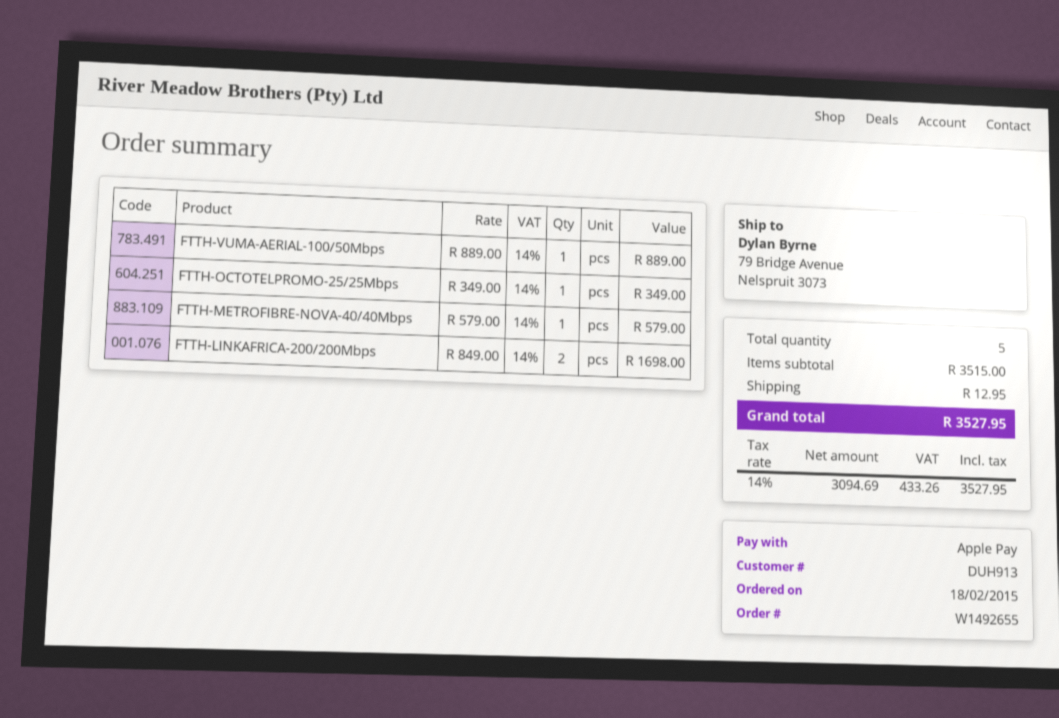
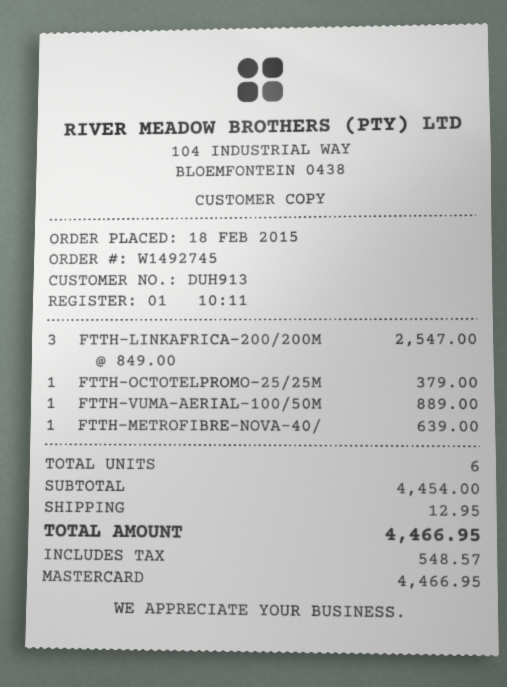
order number: W1492655 -> W1492745
payment method: Apple Pay -> Mastercard
FTTH-OCTOTELPROMO-25/25Mbps: 1 x 349.00 = 349.00 -> 1 x 379.00 = 379.00
FTTH-METROFIBRE-NOVA-40/40Mbps: 1 x 579.00 = 579.00 -> 1 x 639.00 = 639.00
FTTH-LINKAFRICA-200/200Mbps: 2 x 849.00 = 1698.00 -> 3 x 849.00 = 2547.00
total quantity: 5 -> 6
subtotal: 3515.00 -> 4454.00
tax: 433.26 -> 548.57
total: 3527.95 -> 4466.95

